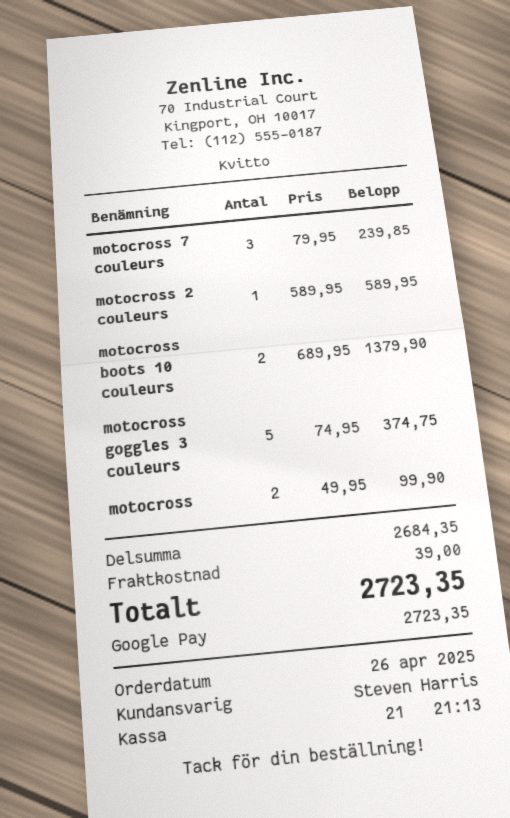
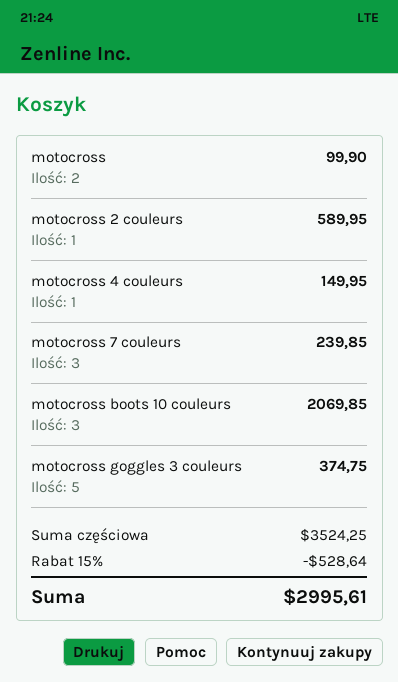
motocross boots 10 couleurs: 2 for 1379.90 -> 3 for 2069.85
motocross 4 couleurs: none -> 1 for 149.95
subtotal: 2684.35 -> 3524.25
discount: none -> 15% = 528.64
shipping: 39.00 -> none
total: 2723.35 -> 2995.61

